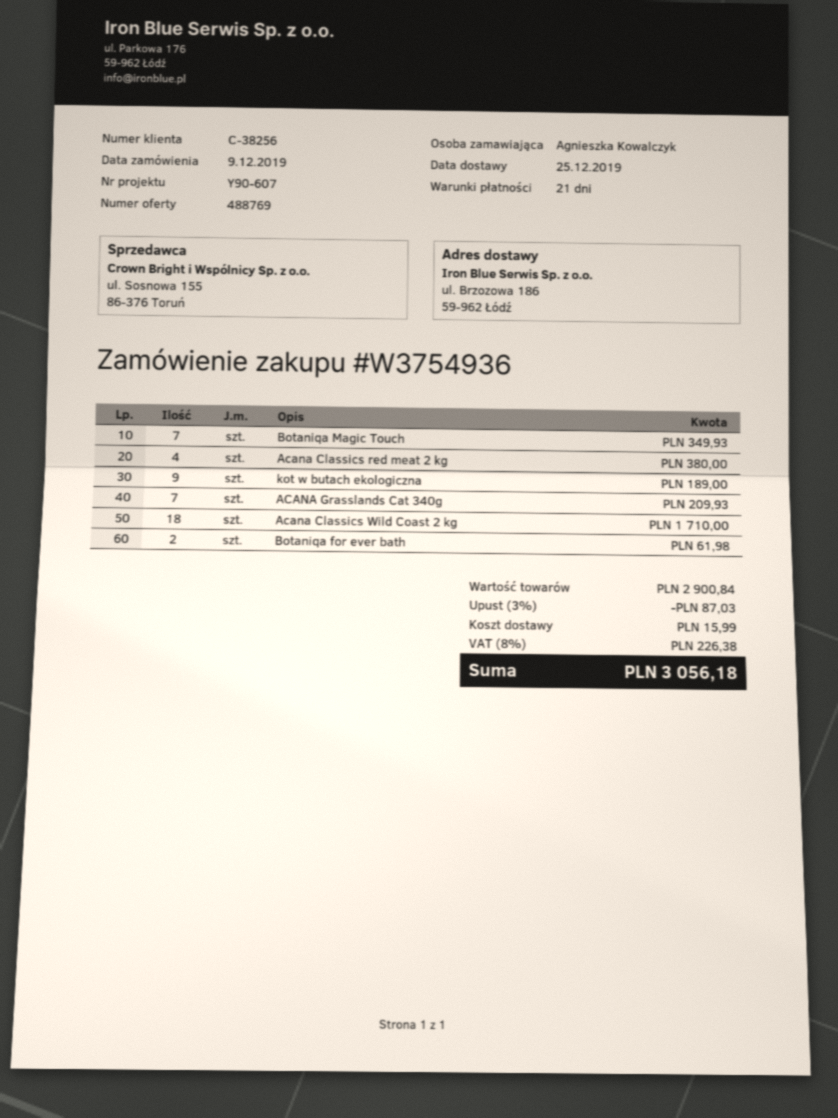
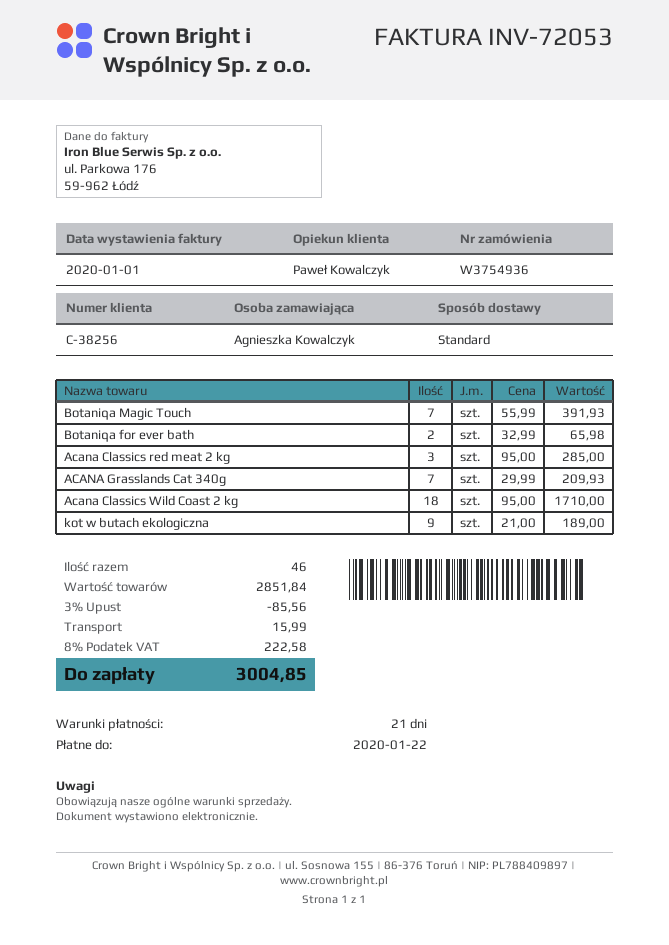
Botaniqa Magic Touch: 7 for 349.93 -> 7 for 391.93
Acana Classics red meat 2 kg: 4 for 380.00 -> 3 for 285.00
Botaniqa for ever bath: 2 for 61.98 -> 2 for 65.98
subtotal: 2900.84 -> 2851.84
discount: 3% = 87.03 -> 3% = 85.56
tax: 8% = 226.38 -> 8% = 222.58
total: 3056.18 -> 3004.85

